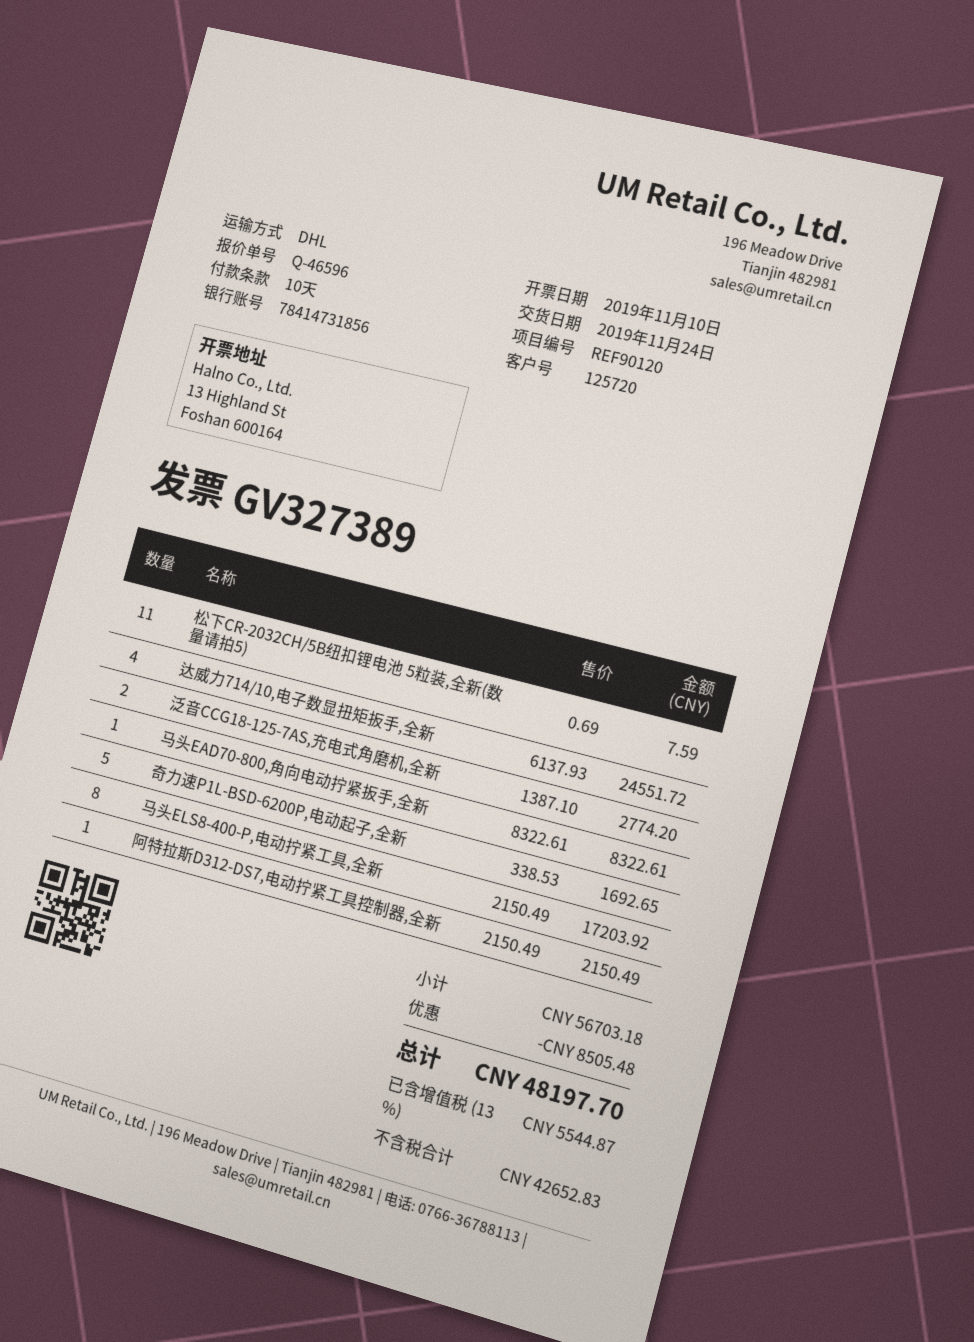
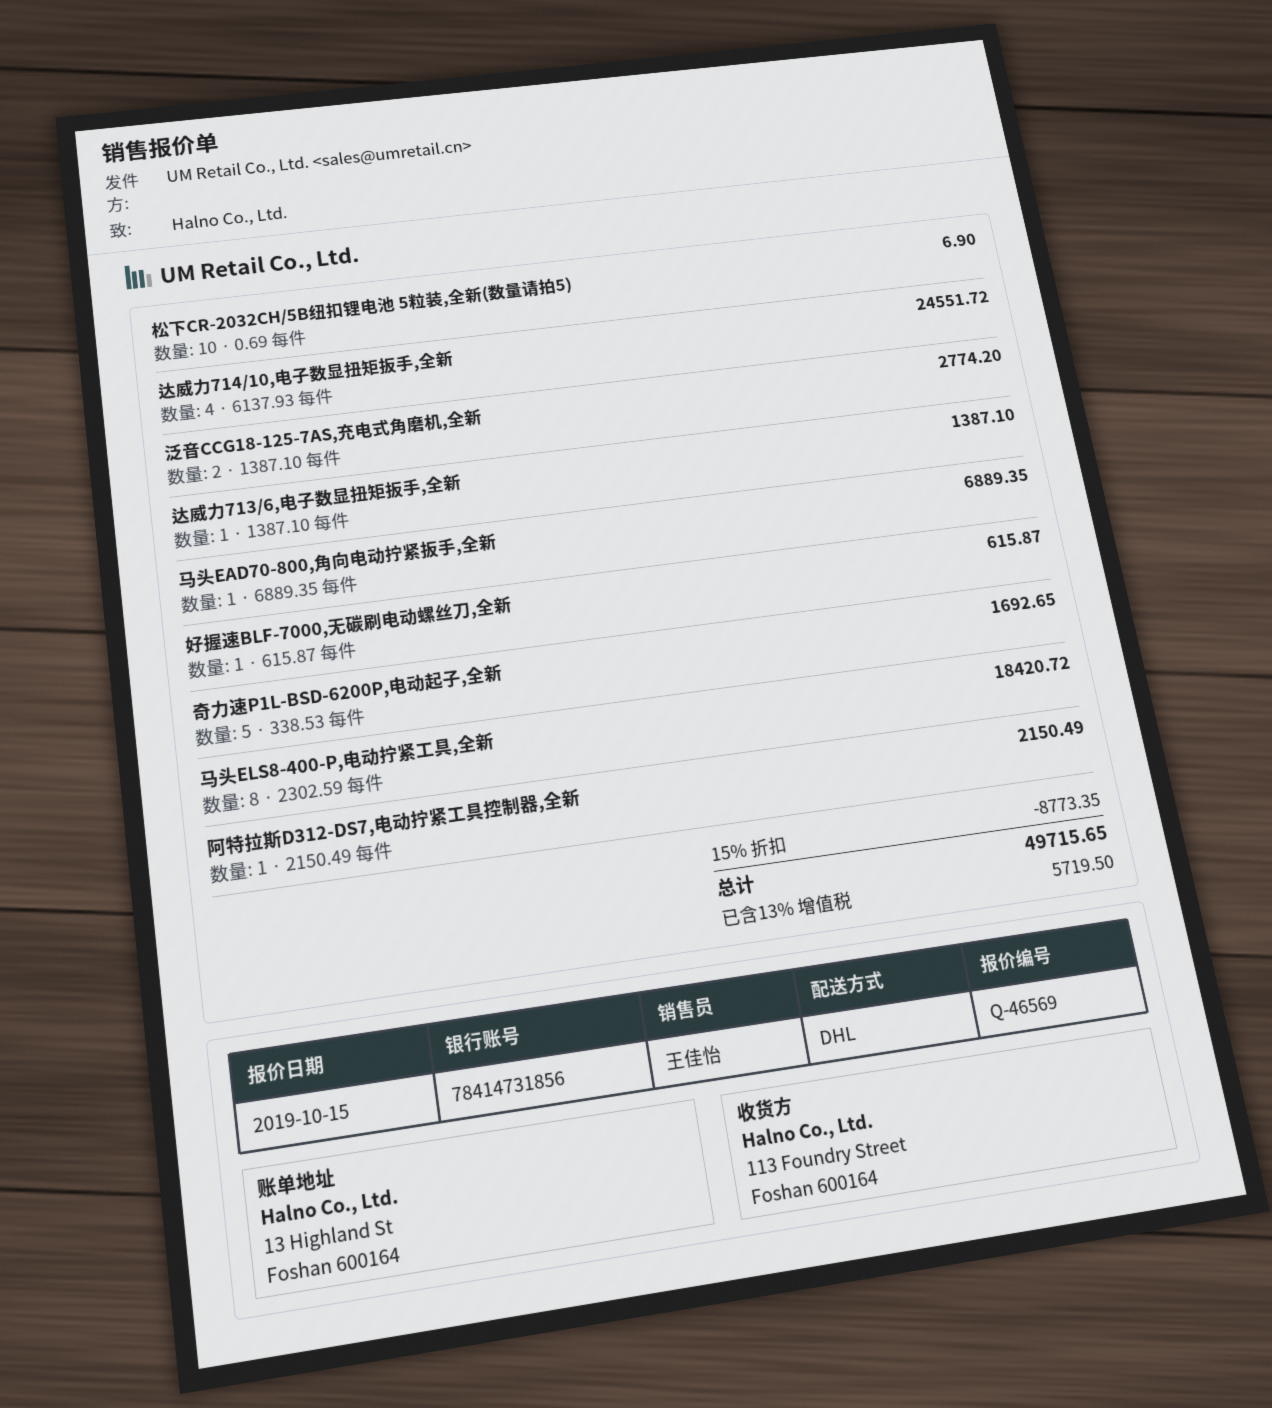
quote number: Q-46596 -> Q-46569
松下CR-2032CH/5B纽扣锂电池 5粒装,全新(数量请拍5): 11 x 0.69 = 7.59 -> 10 x 0.69 = 6.90
马头EAD70-800,角向电动拧紧扳手,全新: 1 x 8322.61 = 8322.61 -> 1 x 6889.35 = 6889.35
马头ELS8-400-P,电动拧紧工具,全新: 8 x 2150.49 = 17203.92 -> 8 x 2302.59 = 18420.72
达威力713/6,电子数显扭矩扳手,全新: none -> 1 x 1387.10 = 1387.10
好握速BLF-7000,无碳刷电动螺丝刀,全新: none -> 1 x 615.87 = 615.87
discount: 8505.48 -> 8773.35
tax: 13% = 5544.87 -> 13% = 5719.50
total: 48197.70 -> 49715.65

